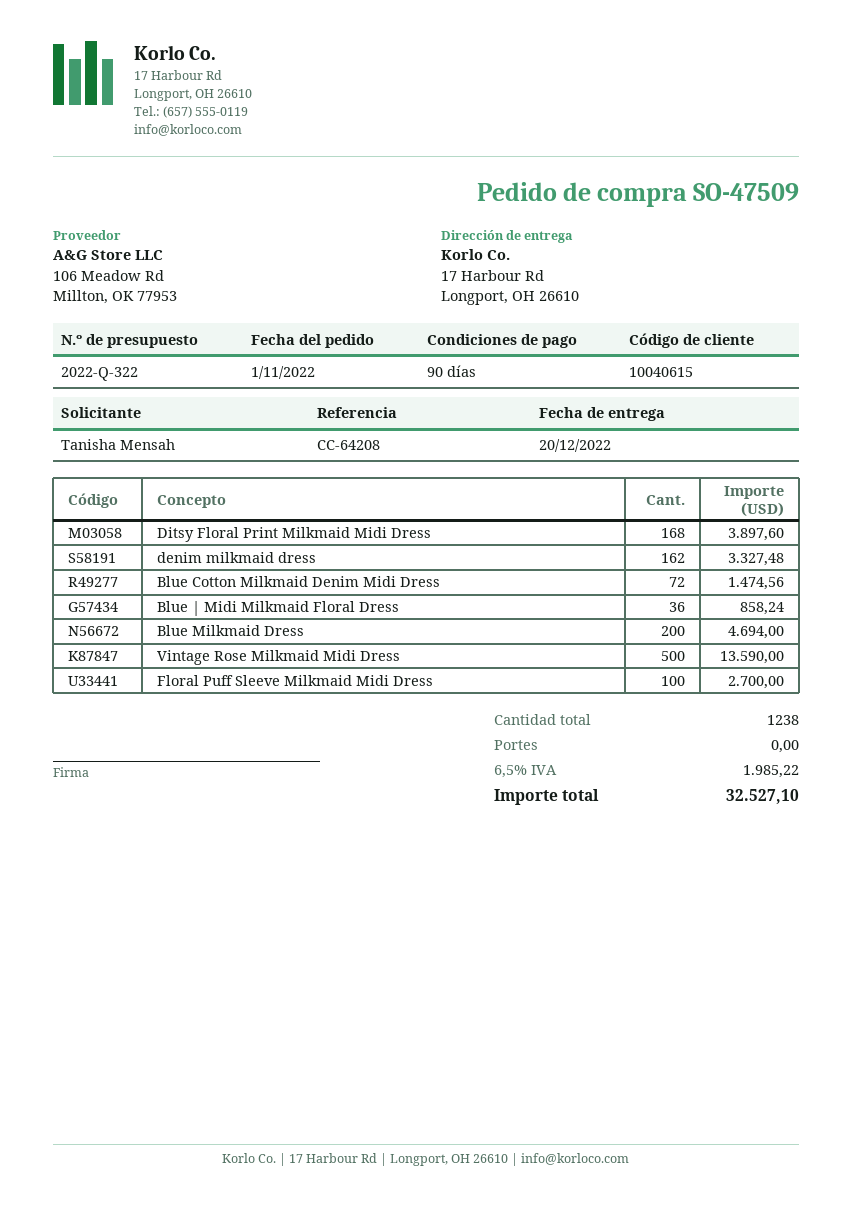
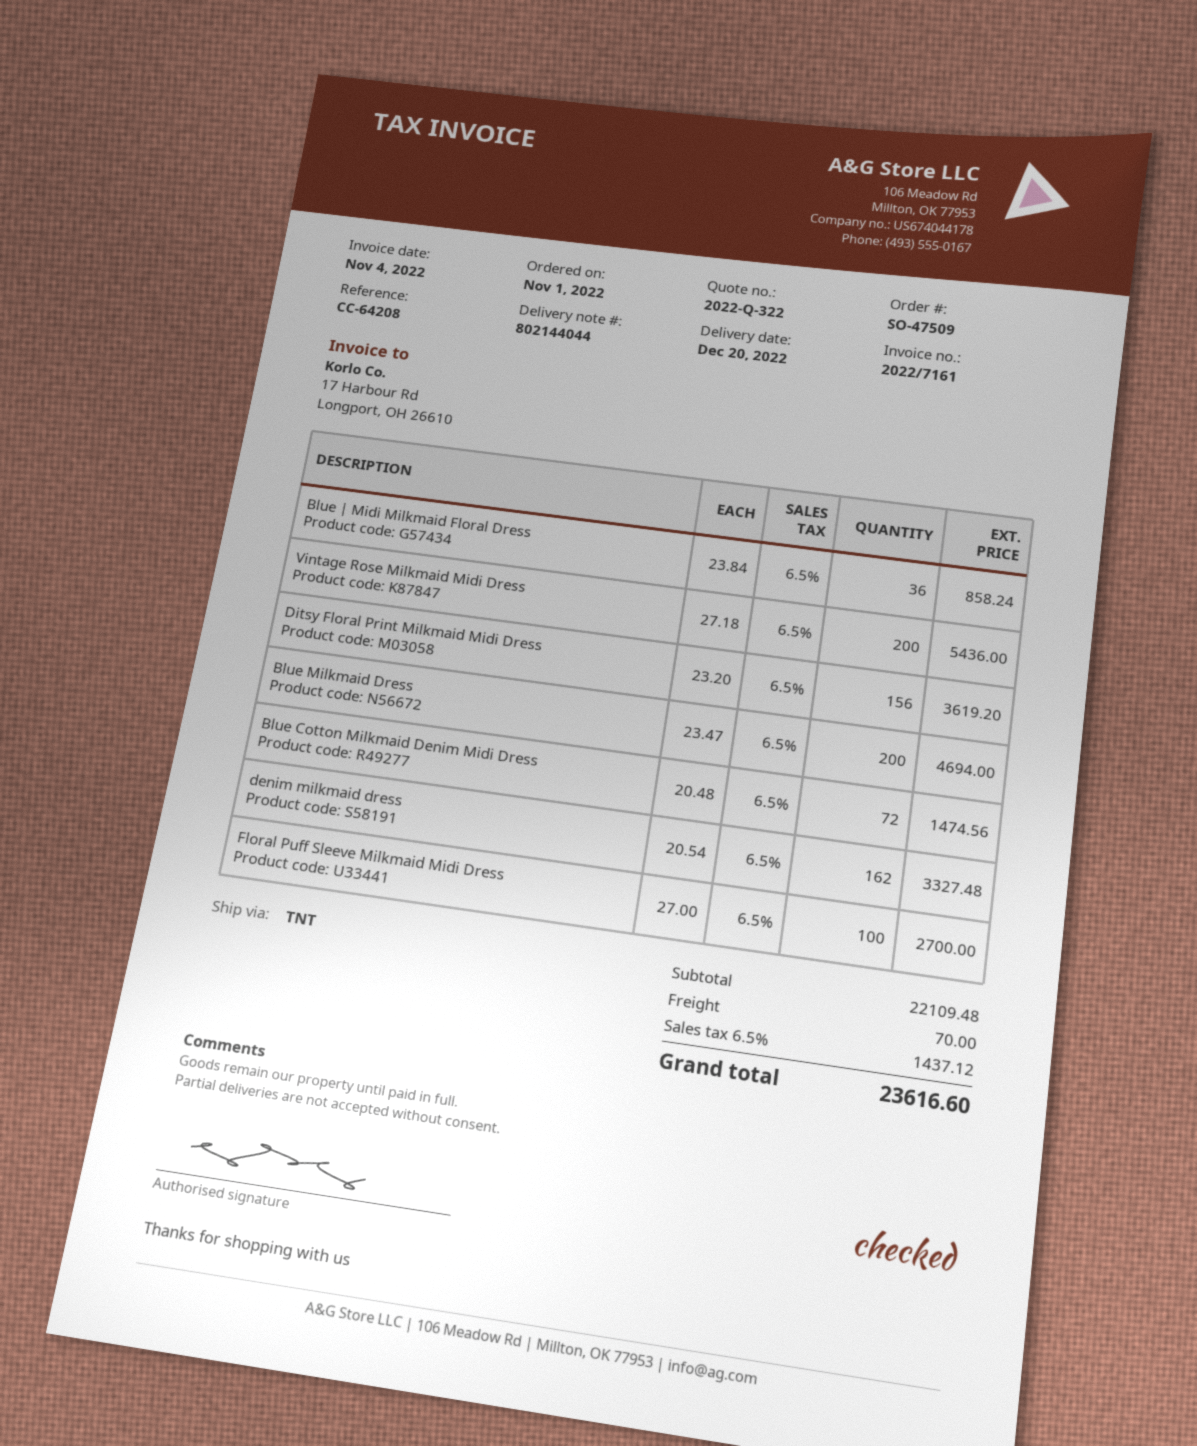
Ditsy Floral Print Milkmaid Midi Dress: 168 for 3897.60 -> 156 for 3619.20
Vintage Rose Milkmaid Midi Dress: 500 for 13590.00 -> 200 for 5436.00
shipping: 0.00 -> 70.00
tax: 6.5% = 1985.22 -> 6.5% = 1437.12
total: 32527.10 -> 23616.60

